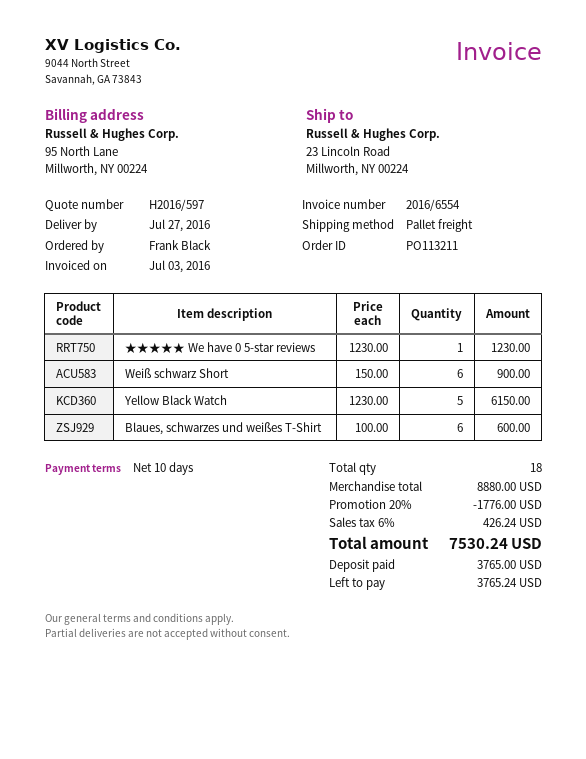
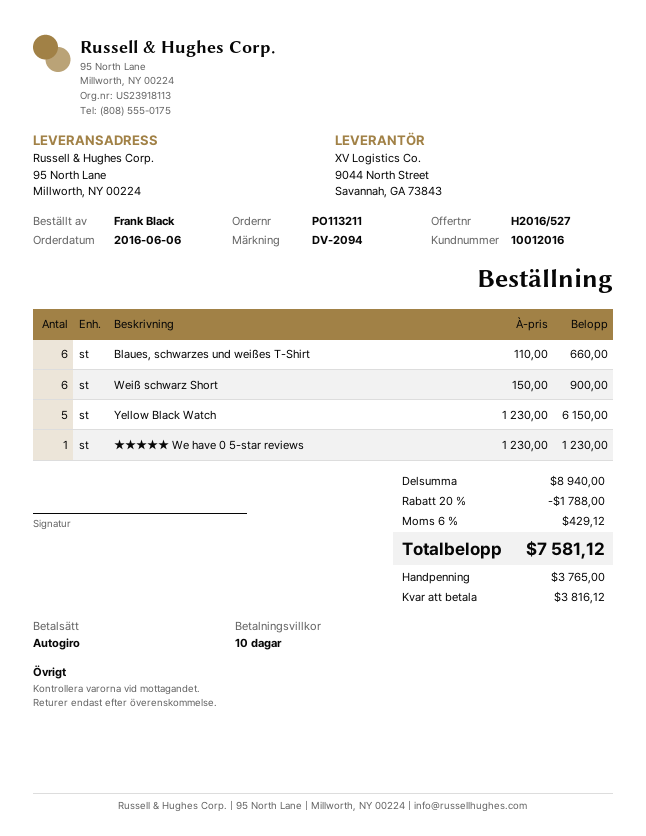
quote number: H2016/597 -> H2016/527
ship to: 23 Lincoln Road, Millworth, NY 00224 -> 95 North Lane, Millworth, NY 00224
Blaues, schwarzes und weißes T-Shirt: 6 x 100.00 = 600.00 -> 6 x 110.00 = 660.00
subtotal: 8880.00 -> 8940.00
discount: 20% = 1776.00 -> 20% = 1788.00
tax: 6% = 426.24 -> 6% = 429.12
total: 7530.24 -> 7581.12
balance: 3765.24 -> 3816.12

